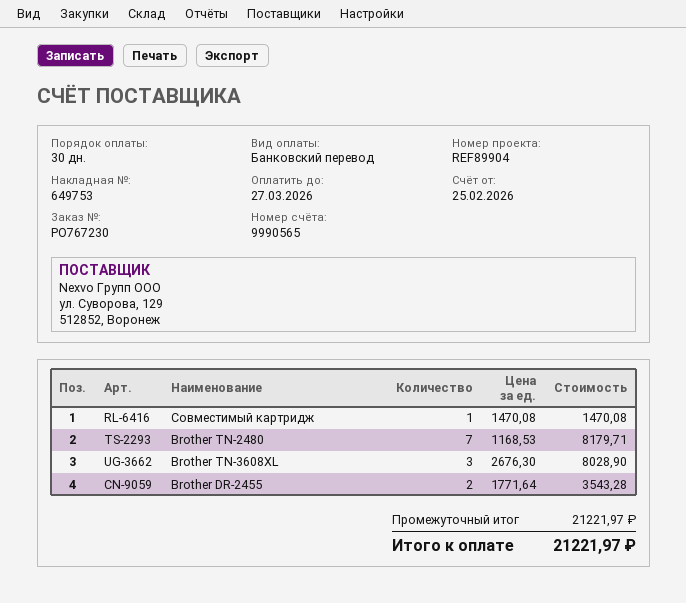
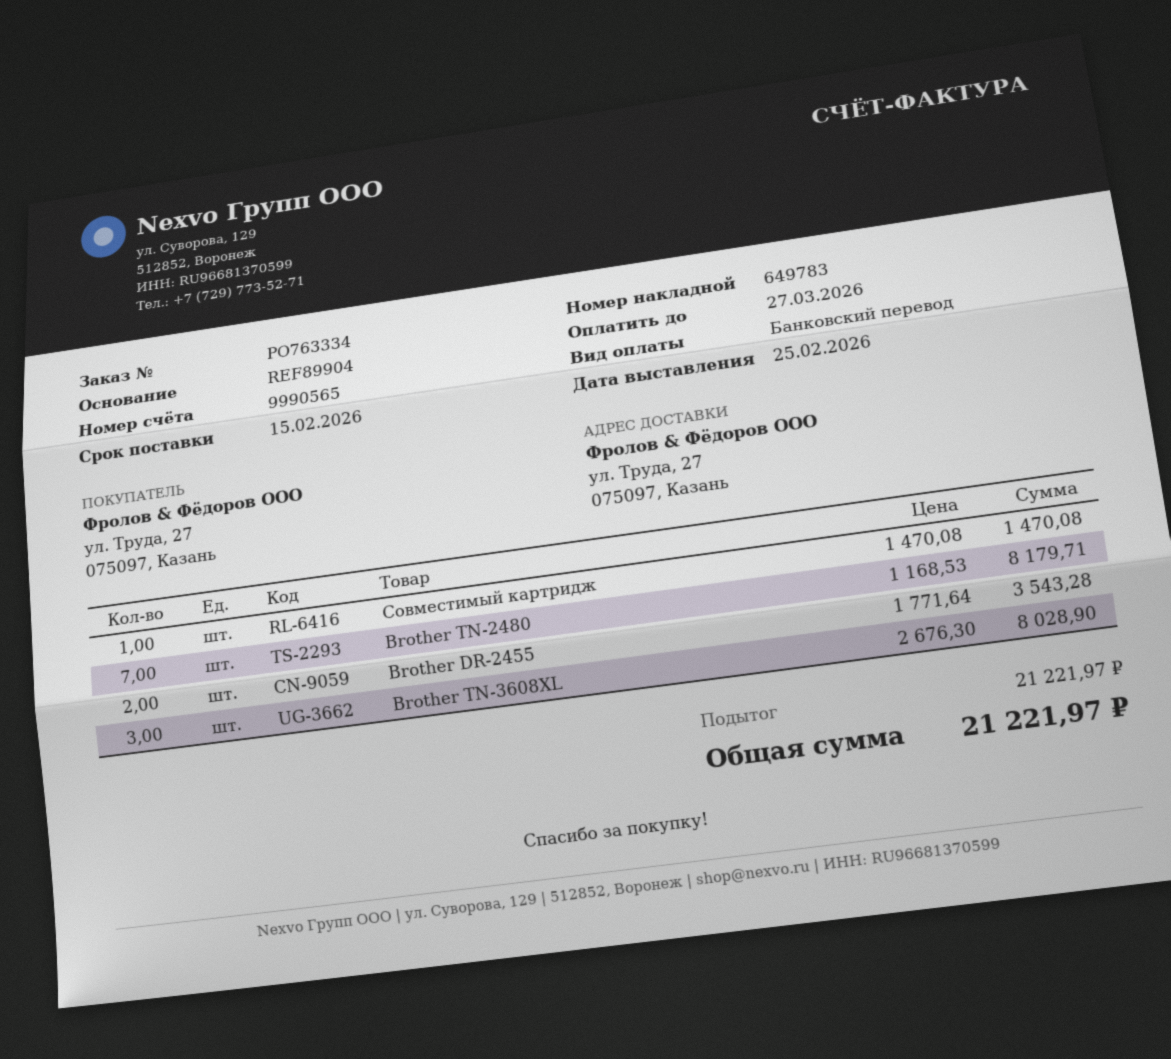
order number: PO767230 -> PO763334
delivery note number: 649753 -> 649783

